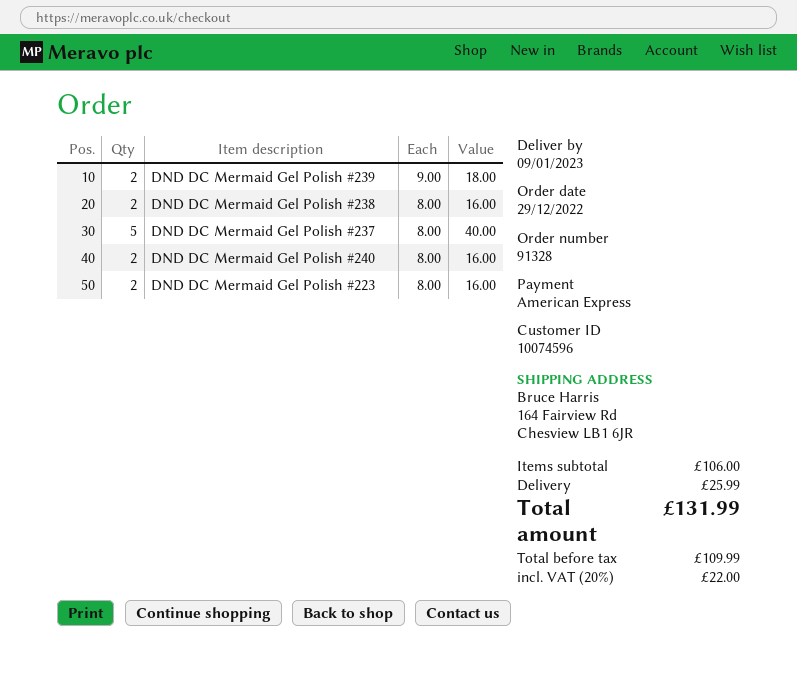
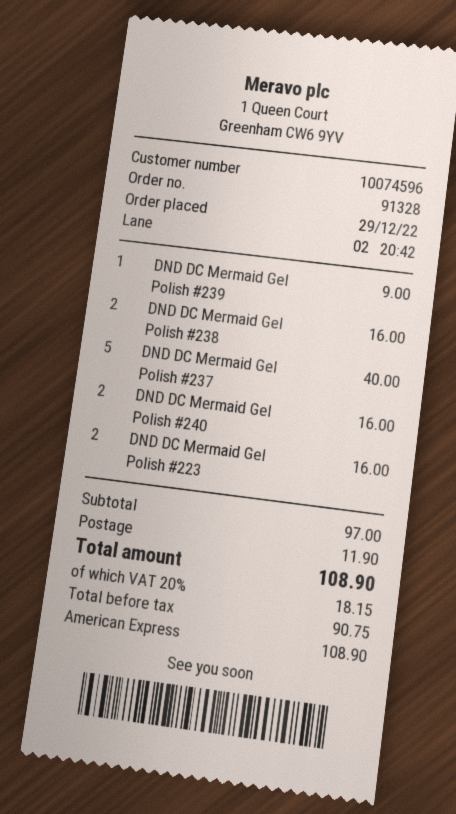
DND DC Mermaid Gel Polish #239: 2 for 18.00 -> 1 for 9.00
subtotal: 106.00 -> 97.00
shipping: 25.99 -> 11.90
net: 109.99 -> 90.75
tax: 20% = 22.00 -> 20% = 18.15
total: 131.99 -> 108.90

